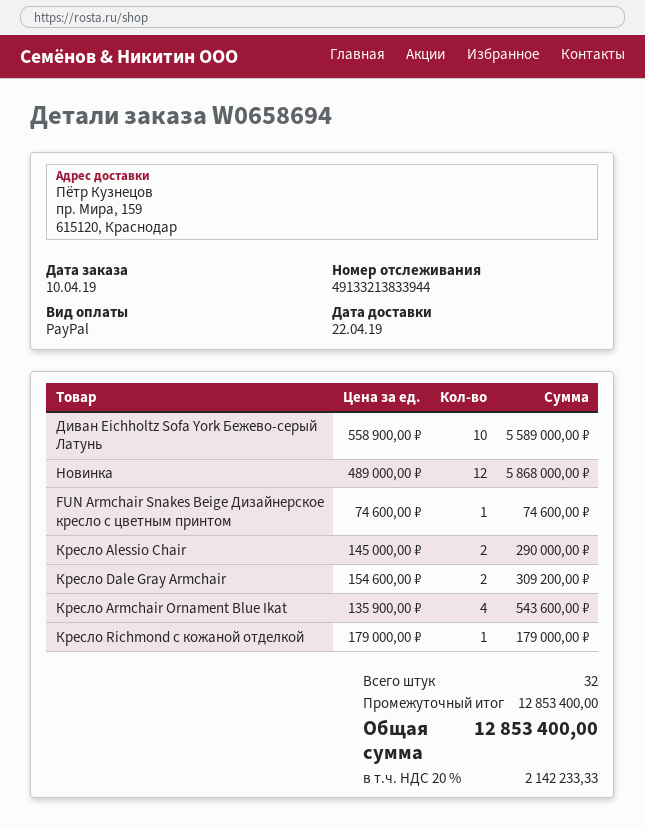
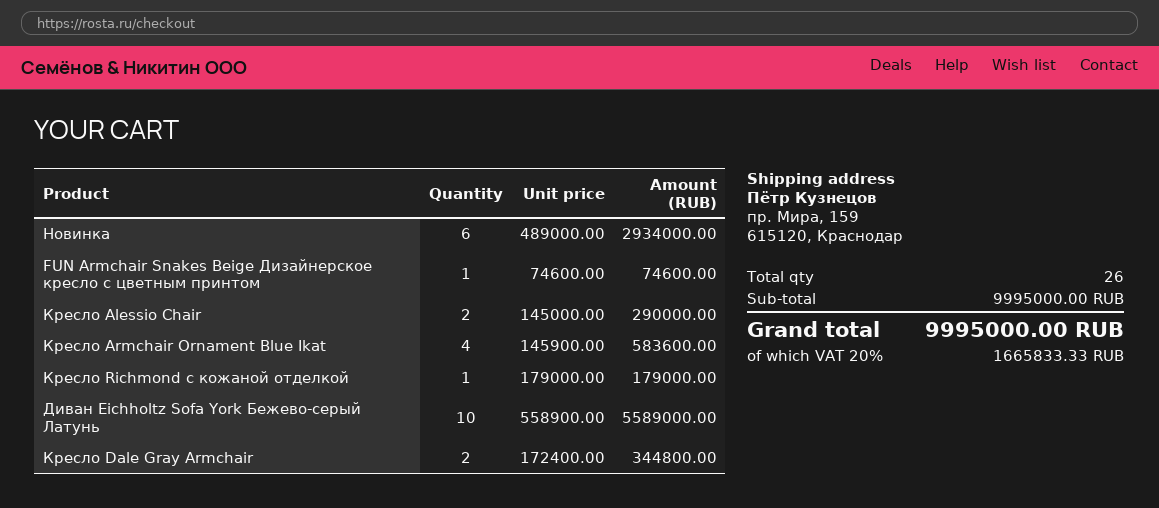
Новинка: 12 x 489000.00 = 5868000.00 -> 6 x 489000.00 = 2934000.00
Кресло Dale Gray Armchair: 2 x 154600.00 = 309200.00 -> 2 x 172400.00 = 344800.00
Кресло Armchair Ornament Blue Ikat: 4 x 135900.00 = 543600.00 -> 4 x 145900.00 = 583600.00
total quantity: 32 -> 26
subtotal: 12853400.00 -> 9995000.00
tax: 20% = 2142233.33 -> 20% = 1665833.33
total: 12853400.00 -> 9995000.00

